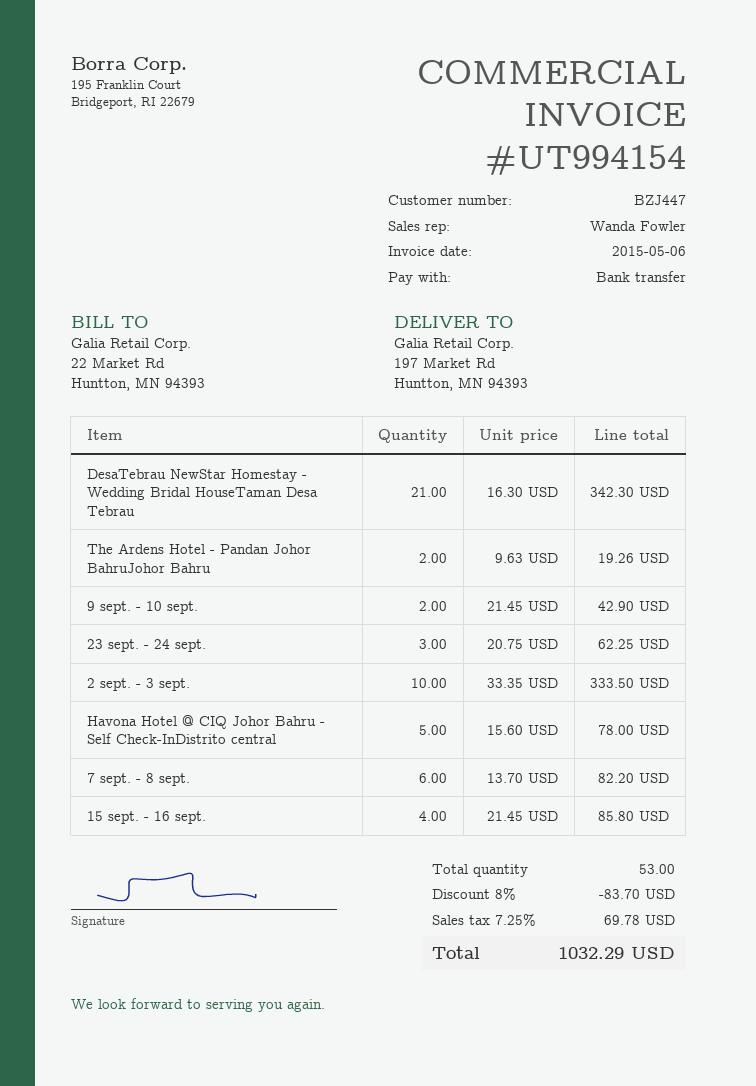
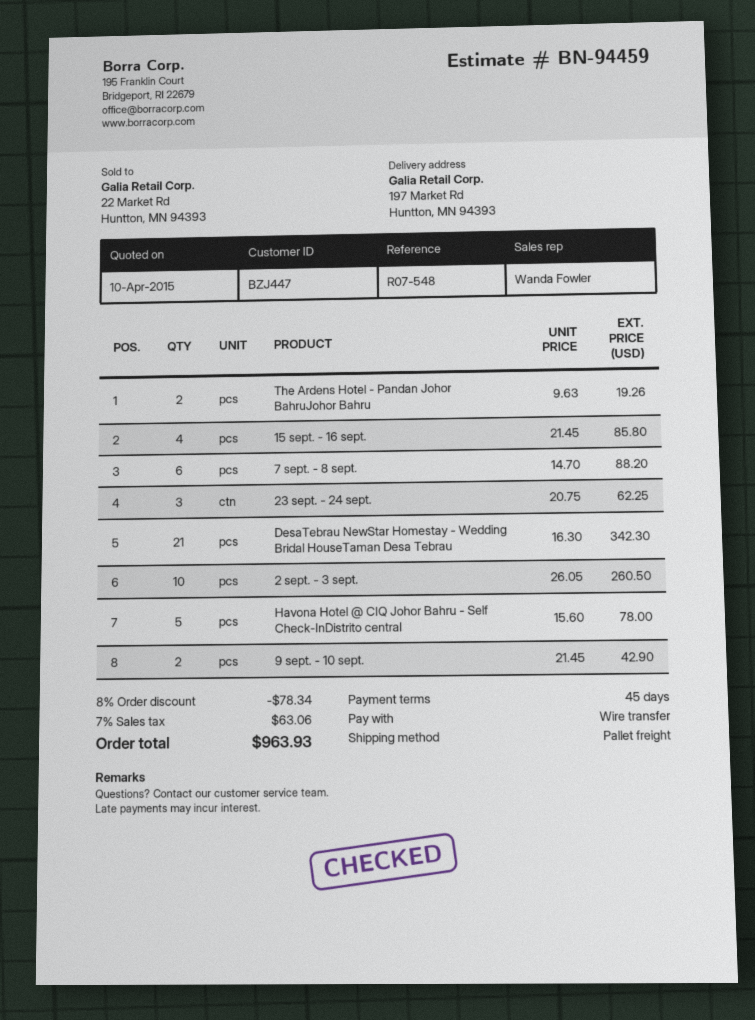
2 sept. - 3 sept.: 10 x 33.35 = 333.50 -> 10 x 26.05 = 260.50
7 sept. - 8 sept.: 6 x 13.70 = 82.20 -> 6 x 14.70 = 88.20
discount: 8% = 83.70 -> 8% = 78.34
tax: 7.25% = 69.78 -> 7% = 63.06
total: 1032.29 -> 963.93

